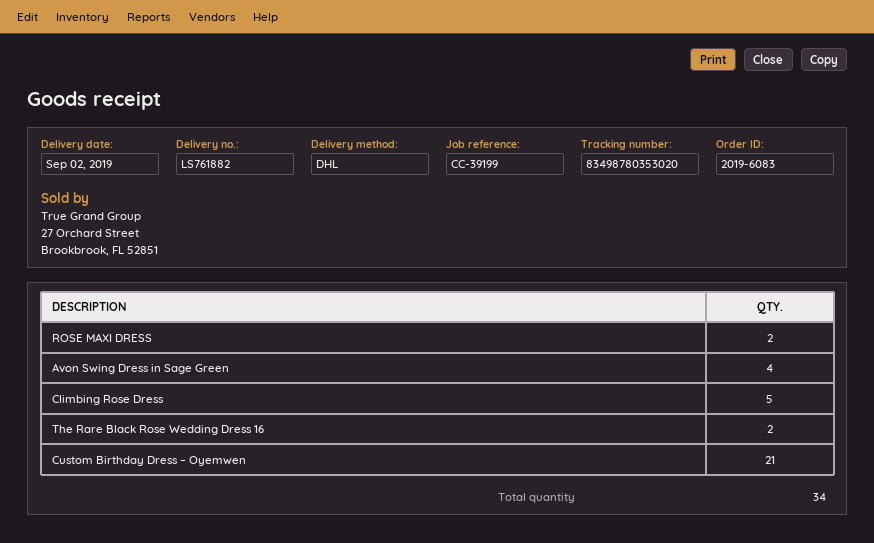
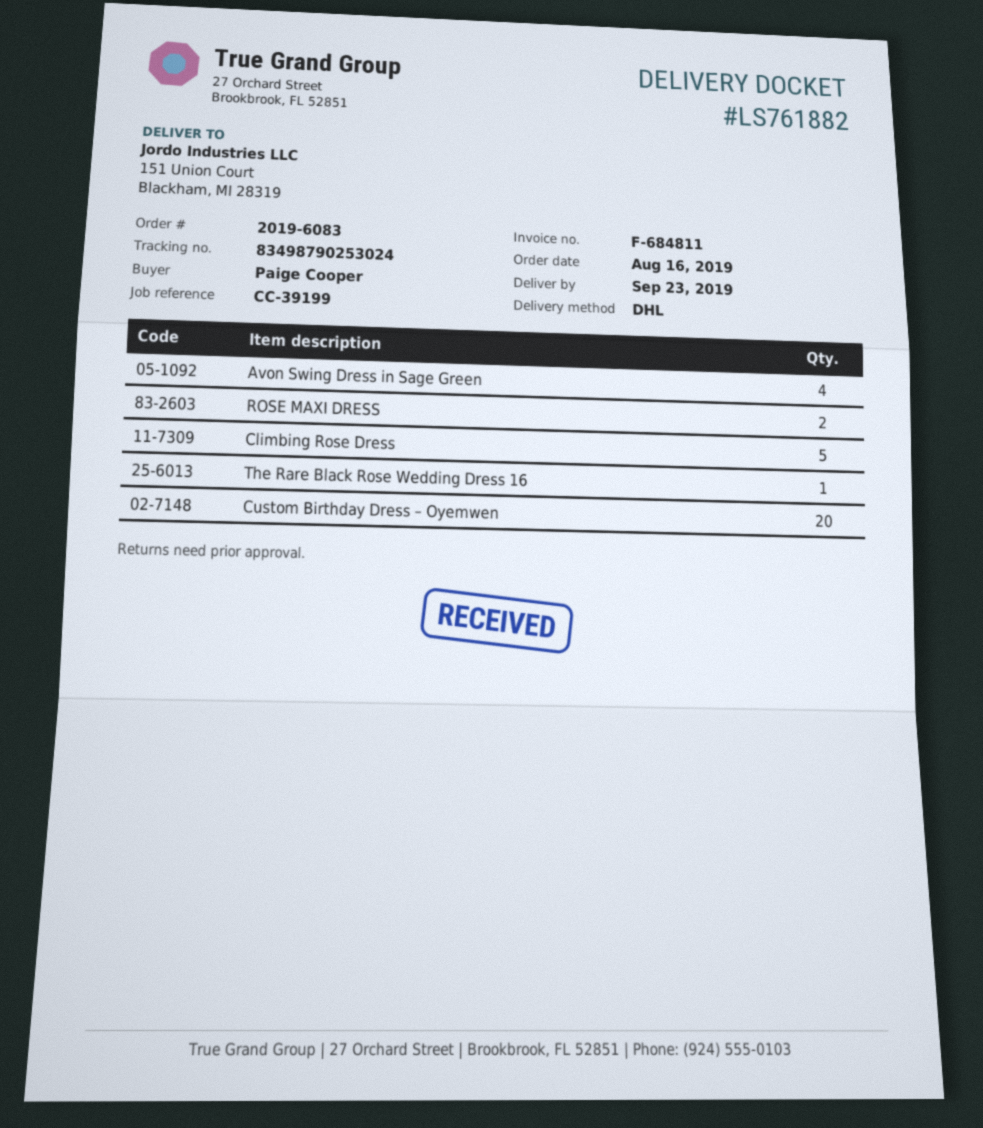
delivery date: 2019-09-02 -> 2019-09-23
tracking number: 83498780353020 -> 83498790253024
The Rare Black Rose Wedding Dress 16: 2 -> 1
Custom Birthday Dress – Oyemwen: 21 -> 20

